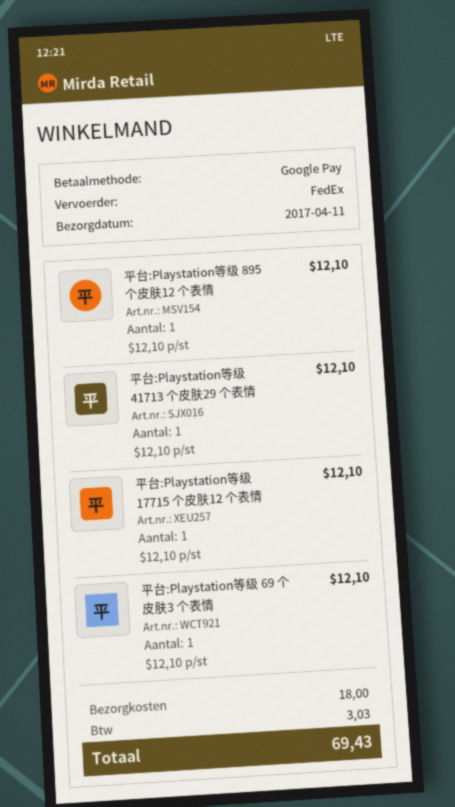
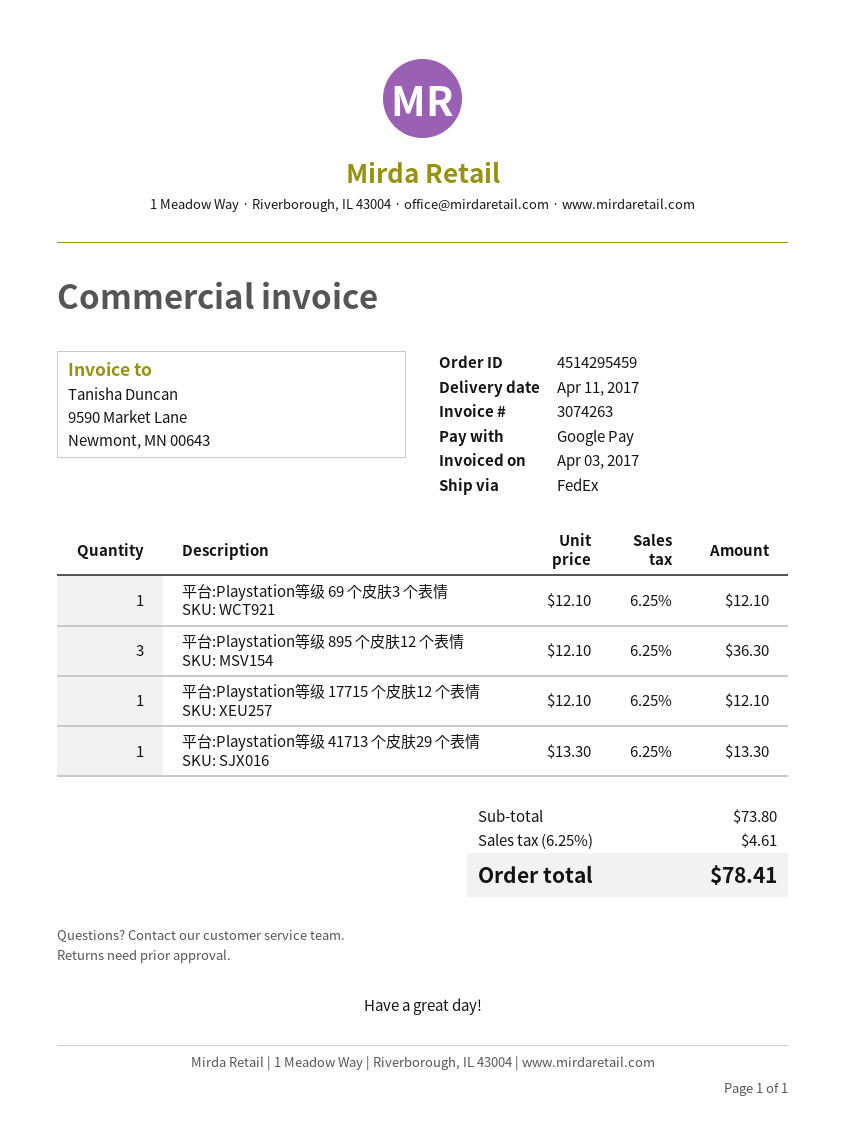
平台:Playstation等级 895 个皮肤12 个表情: 1 x 12.10 = 12.10 -> 3 x 12.10 = 36.30
平台:Playstation等级 41713 个皮肤29 个表情: 1 x 12.10 = 12.10 -> 1 x 13.30 = 13.30
shipping: 18.00 -> none
tax: 3.03 -> 4.61
total: 69.43 -> 78.41

